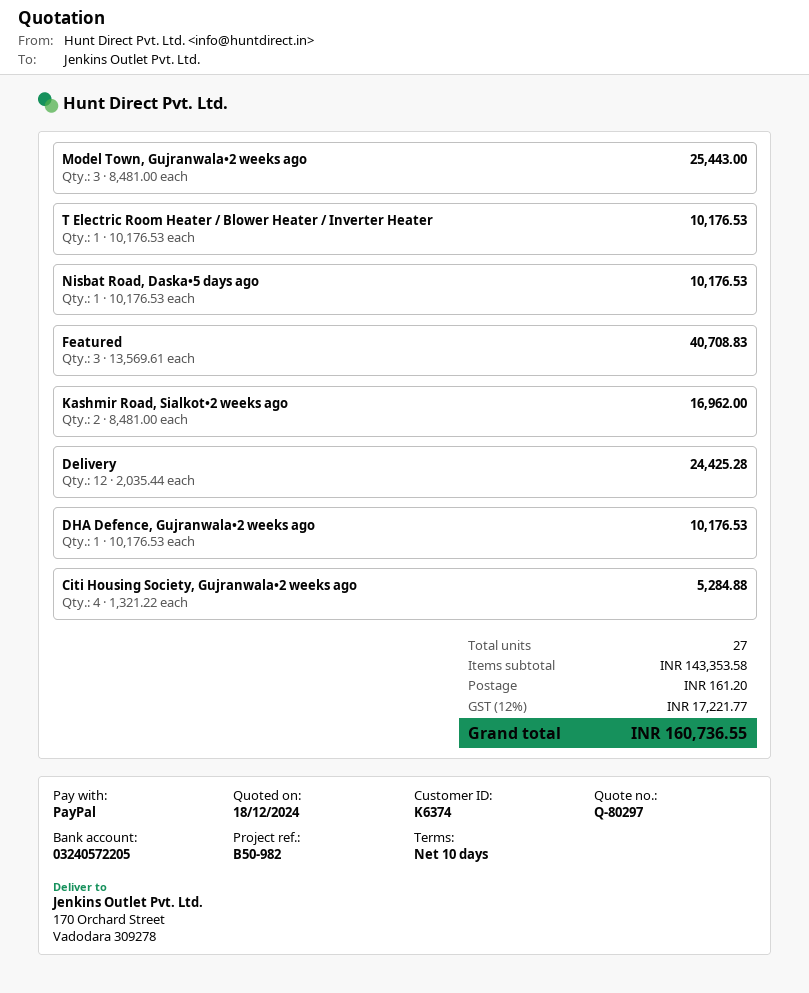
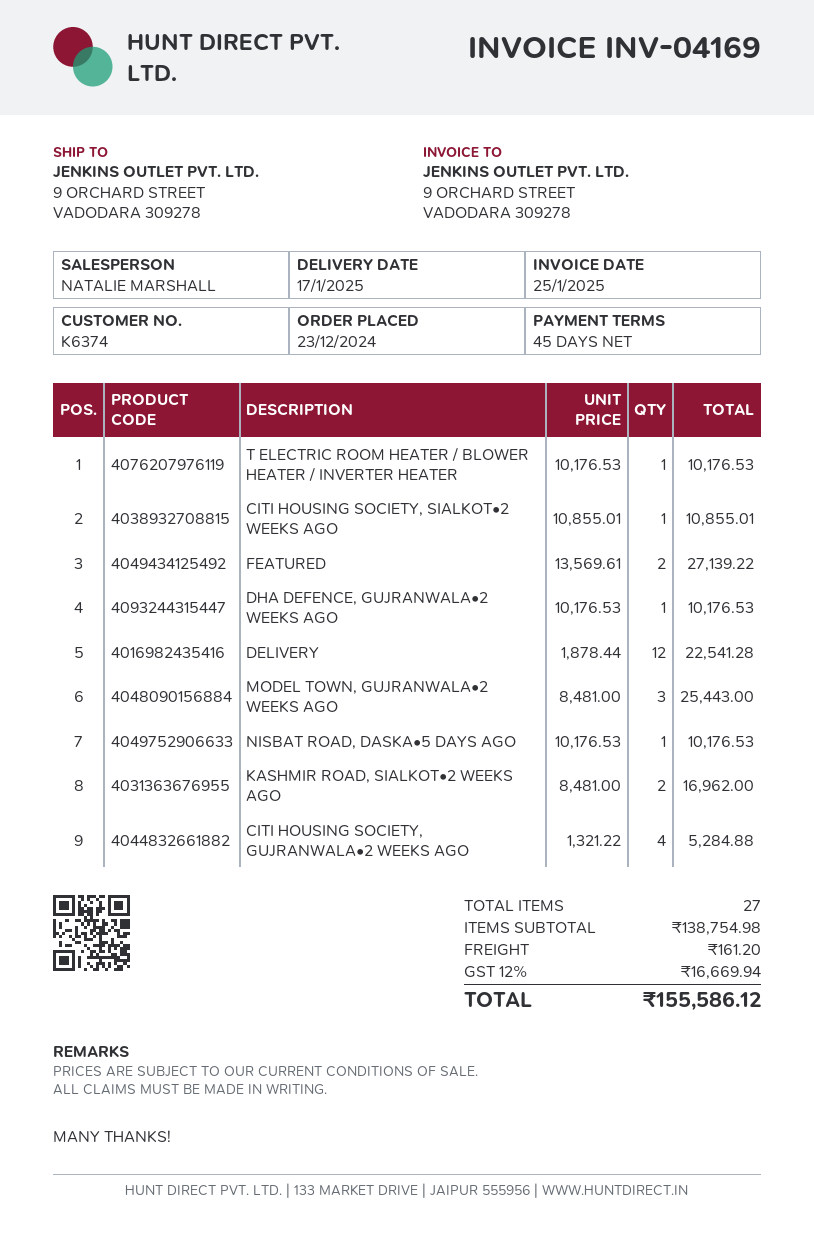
payment terms: 10 days -> 45 days
ship to: 170 Orchard Street, Vadodara 309278 -> 9 ORCHARD STREET, VADODARA 309278
Featured: 3 x 13569.61 = 40708.83 -> 2 x 13569.61 = 27139.22
Delivery: 12 x 2035.44 = 24425.28 -> 12 x 1878.44 = 22541.28
CITI HOUSING SOCIETY, SIALKOT•2 WEEKS AGO: none -> 1 x 10855.01 = 10855.01
subtotal: 143353.58 -> 138754.98
tax: 12% = 17221.77 -> 12% = 16669.94
total: 160736.55 -> 155586.12

